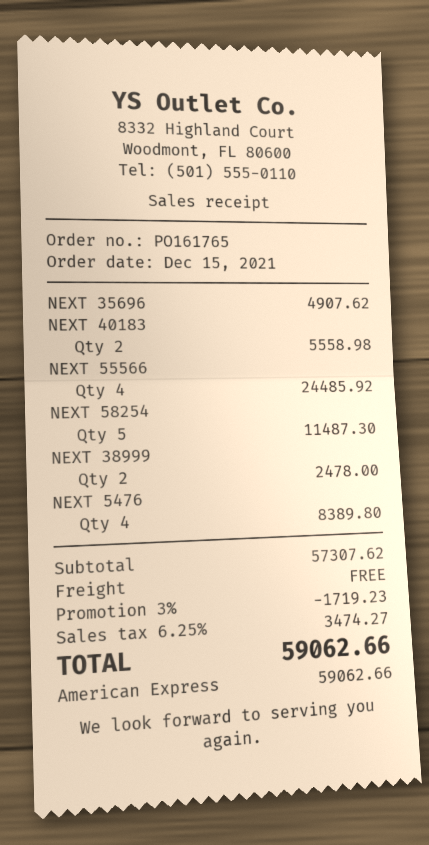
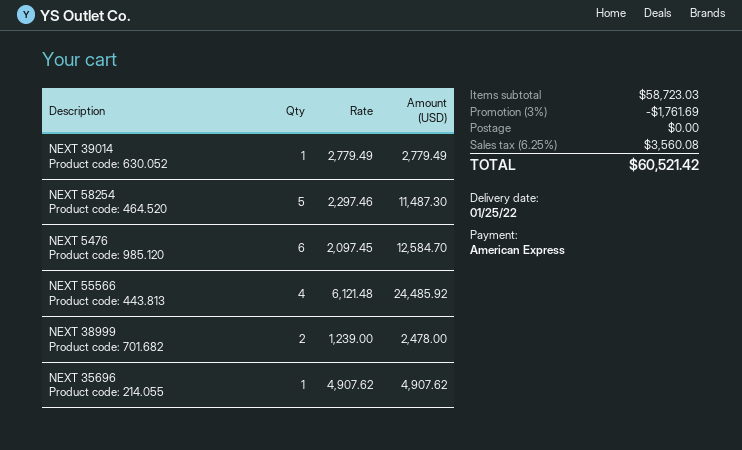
NEXT 40183: 2 for 5558.98 -> none
NEXT 5476: 4 for 8389.80 -> 6 for 12584.70
NEXT 39014: none -> 1 for 2779.49
subtotal: 57307.62 -> 58723.03
discount: 3% = 1719.23 -> 3% = 1761.69
tax: 6.25% = 3474.27 -> 6.25% = 3560.08
total: 59062.66 -> 60521.42

